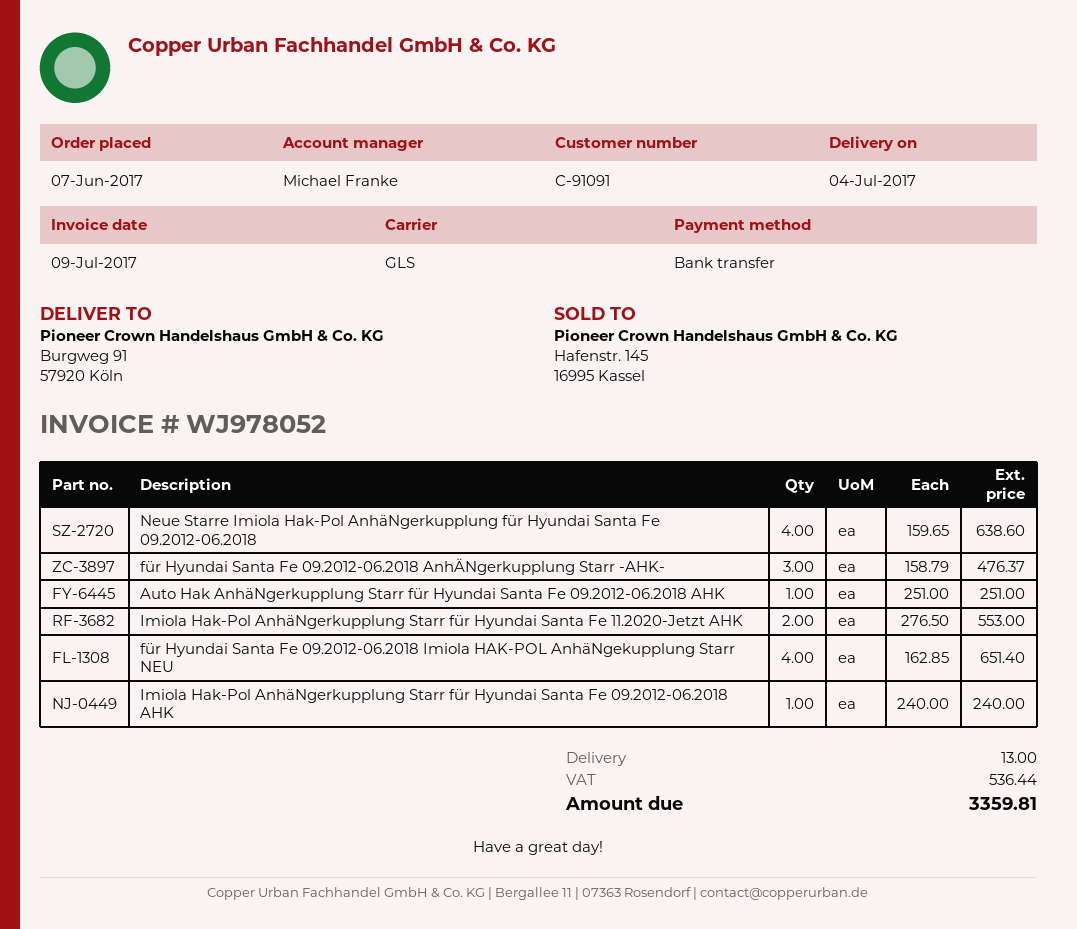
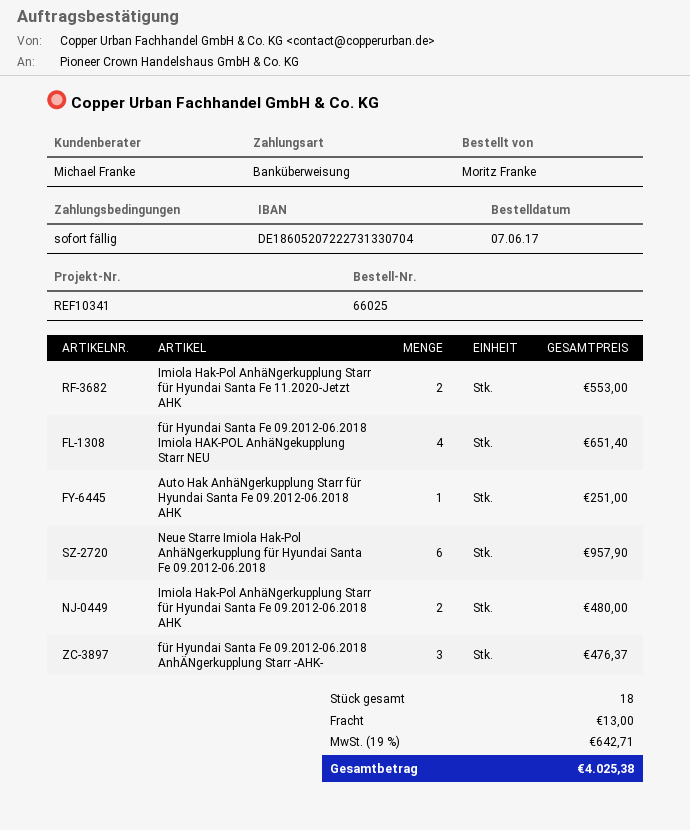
Neue Starre Imiola Hak-Pol AnhäNgerkupplung für Hyundai Santa Fe 09.2012-06.2018: 4 for 638.60 -> 6 for 957.90
Imiola Hak-Pol AnhäNgerkupplung Starr für Hyundai Santa Fe 09.2012-06.2018 AHK: 1 for 240.00 -> 2 for 480.00
tax: 536.44 -> 642.71
total: 3359.81 -> 4025.38

